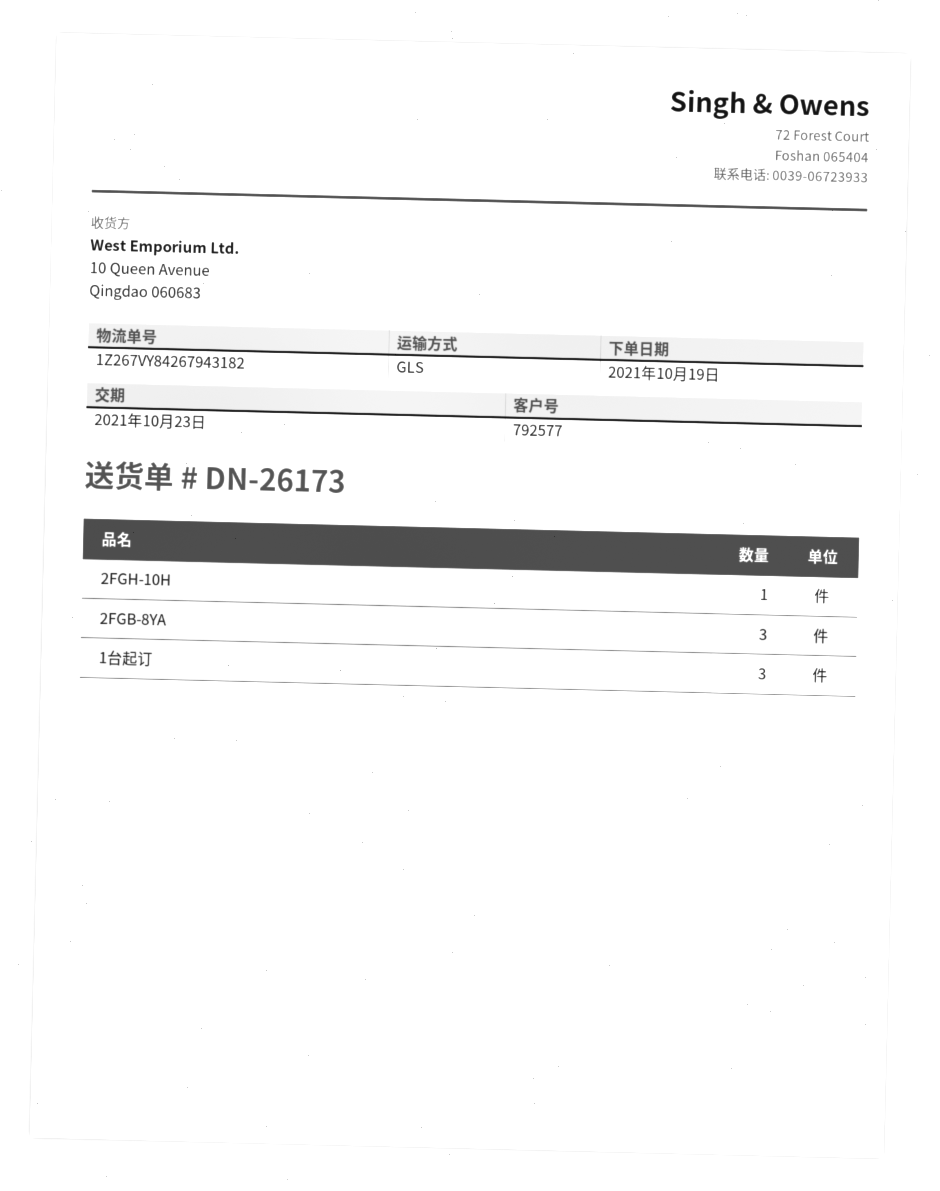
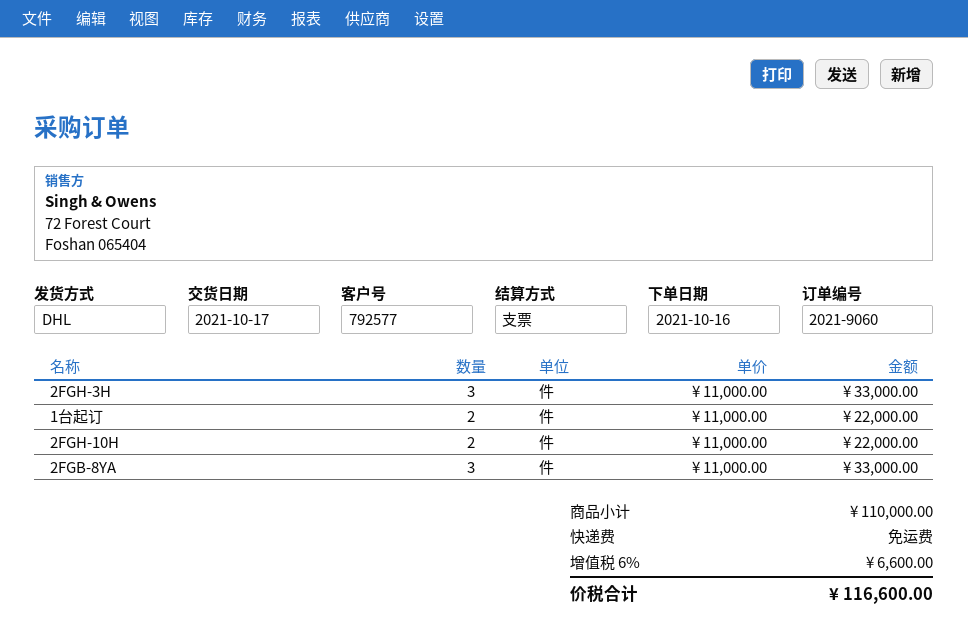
order date: 2021-10-19 -> 2021-10-16
delivery date: 2021-10-23 -> 2021-10-17
shipping method: GLS -> DHL
2FGH-10H: 1 -> 2
1台起订: 3 -> 2
2FGH-3H: none -> 3

